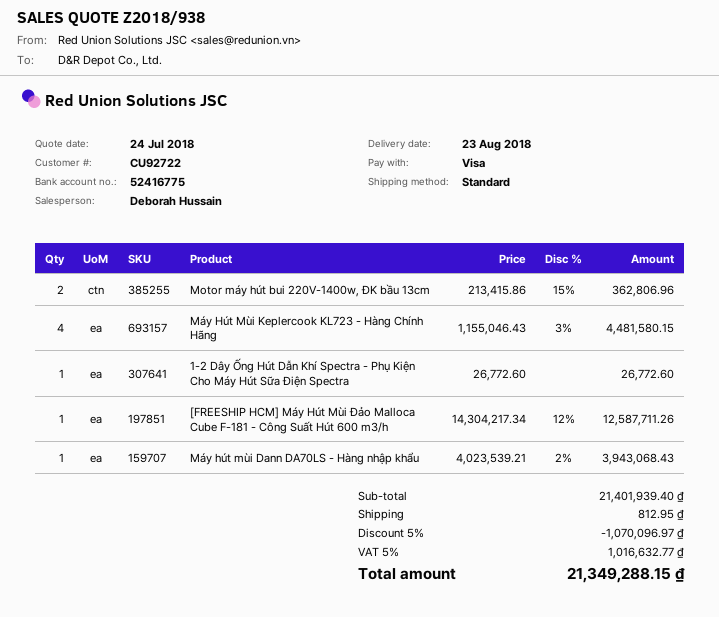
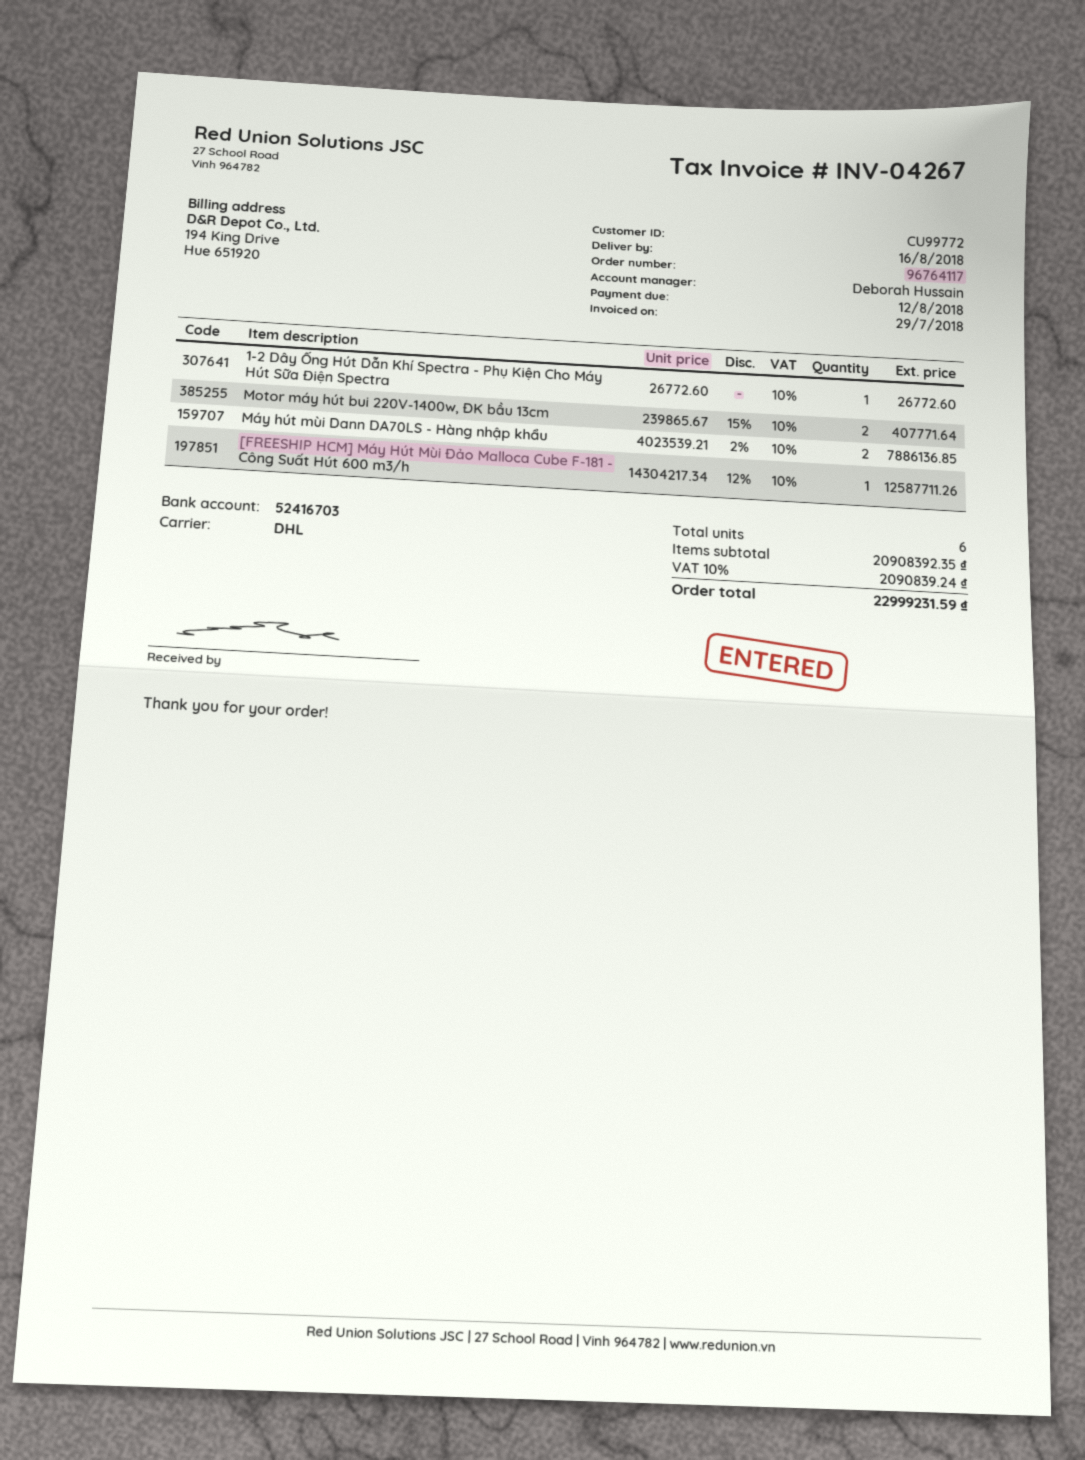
delivery date: 2018-08-23 -> 2018-08-16
customer number: CU92722 -> CU99772
bank account: 52416775 -> 52416703
shipping method: standard -> DHL
Motor máy hút bui 220V-1400w, ĐK bầu 13cm: 2 x 213415.86 - 15% = 362806.96 -> 2 x 239865.67 - 15% = 407771.64
Máy Hút Mùi Keplercook KL723 - Hàng Chính Hãng: 4 x 1155046.43 - 3% = 4481580.15 -> none
Máy hút mùi Dann DA70LS - Hàng nhập khẩu: 1 x 4023539.21 - 2% = 3943068.43 -> 2 x 4023539.21 - 2% = 7886136.85
subtotal: 21401939.40 -> 20908392.35
discount: 5% = 1070096.97 -> none
shipping: 812.95 -> none
tax: 5% = 1016632.77 -> 10% = 2090839.24
total: 21349288.15 -> 22999231.59

